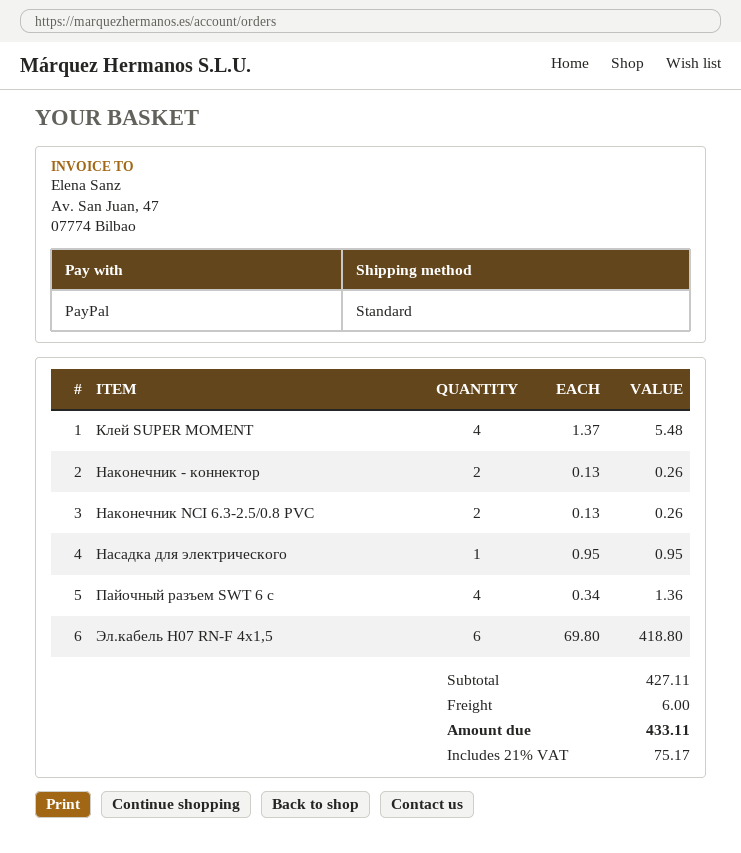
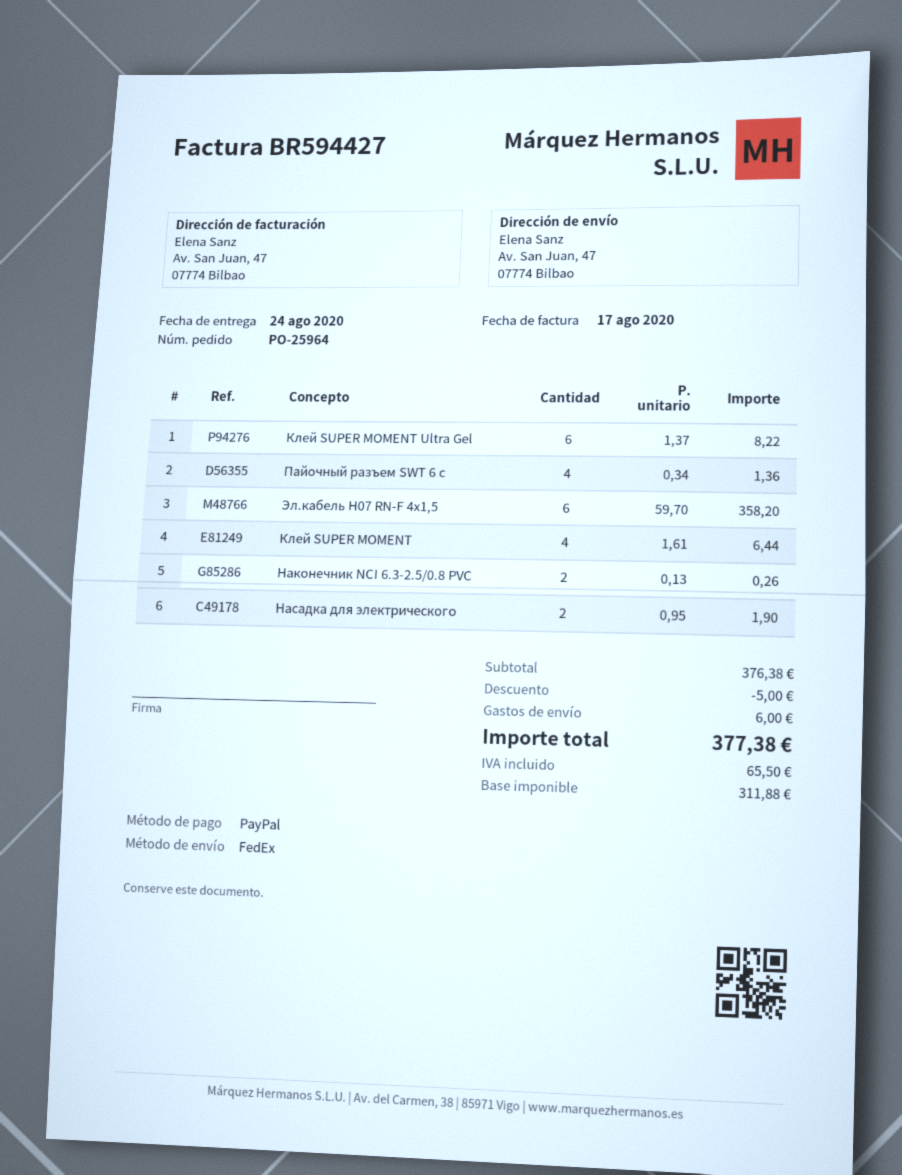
shipping method: standard -> FedEx
Клей SUPER MOMENT: 4 x 1.37 = 5.48 -> 4 x 1.61 = 6.44
Наконечник - коннектор: 2 x 0.13 = 0.26 -> none
Насадка для электрического: 1 x 0.95 = 0.95 -> 2 x 0.95 = 1.90
Эл.кабель H07 RN-F 4x1,5: 6 x 69.80 = 418.80 -> 6 x 59.70 = 358.20
Клей SUPER MOMENT Ultra Gel: none -> 6 x 1.37 = 8.22
subtotal: 427.11 -> 376.38
discount: none -> 5.00
tax: 75.17 -> 65.50
total: 433.11 -> 377.38

